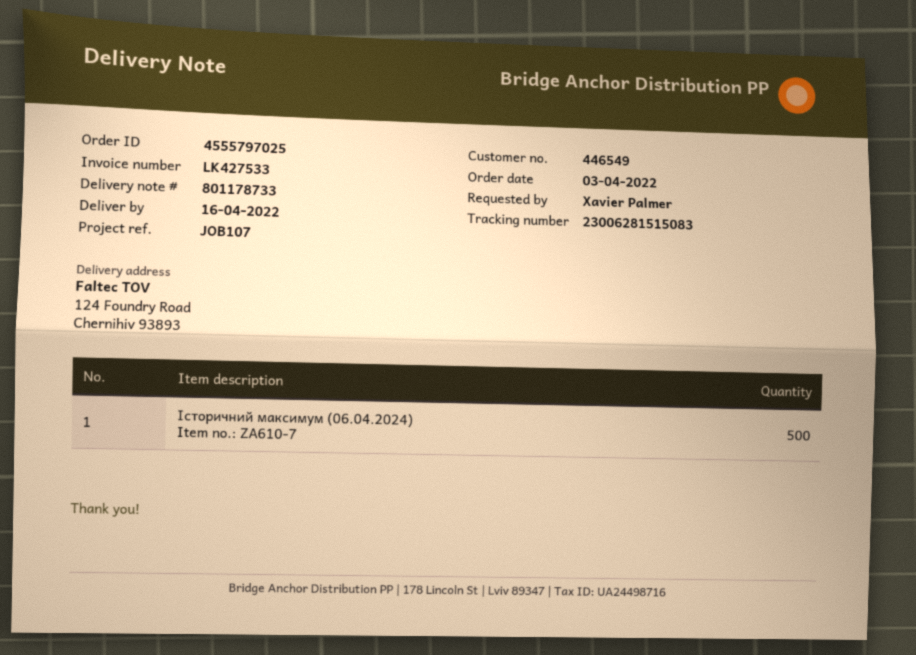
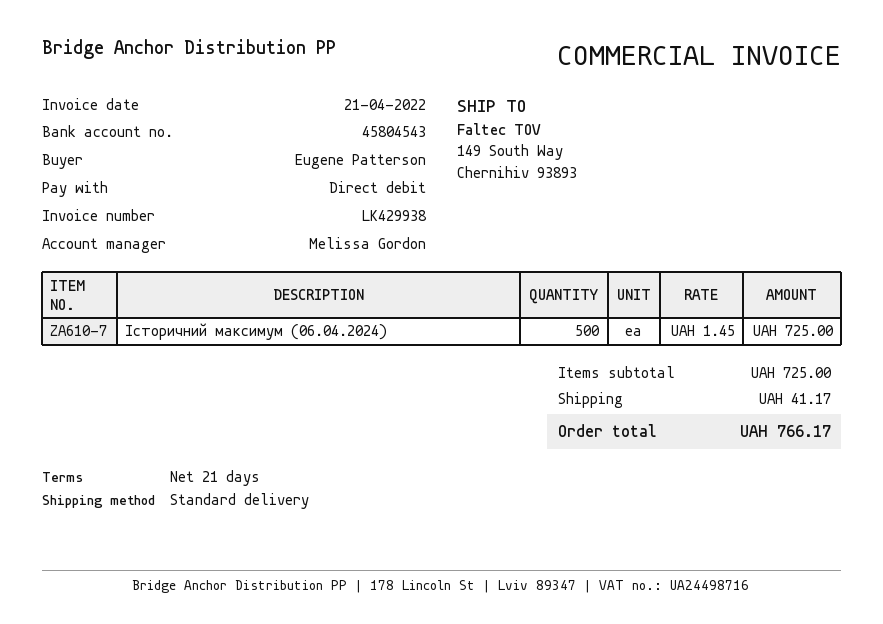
invoice number: LK427533 -> LK429938
ordered by: Xavier Palmer -> Eugene Patterson
ship to: 124 Foundry Road, Chernihiv 93893 -> 149 South Way, Chernihiv 93893

